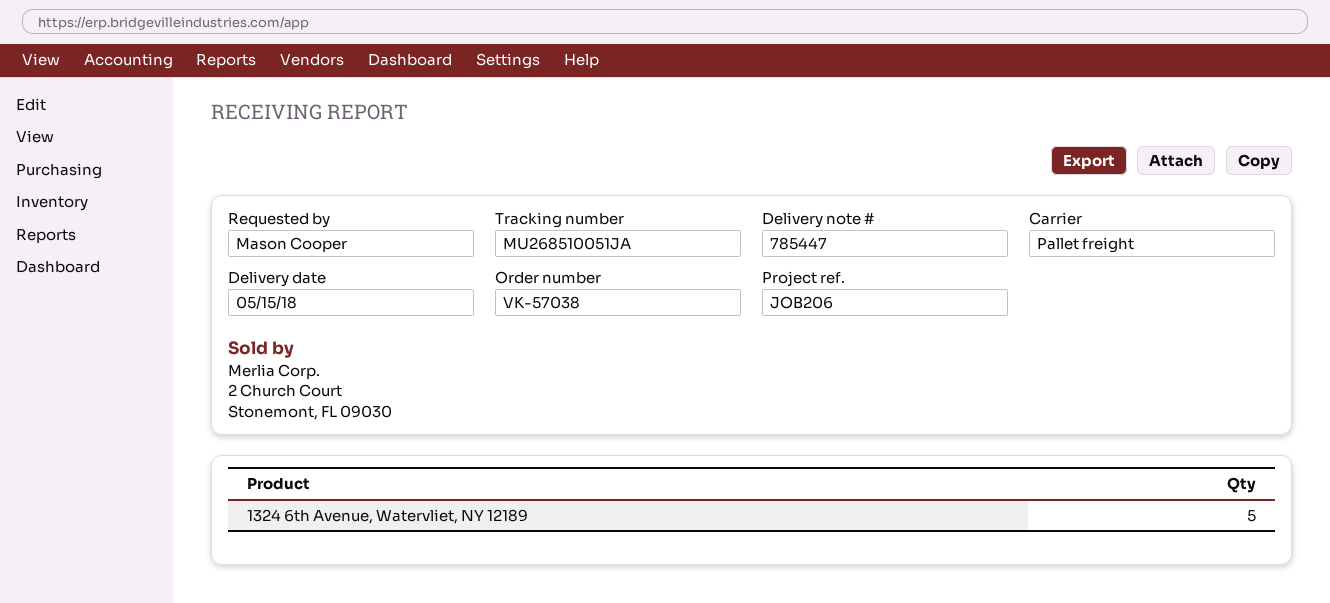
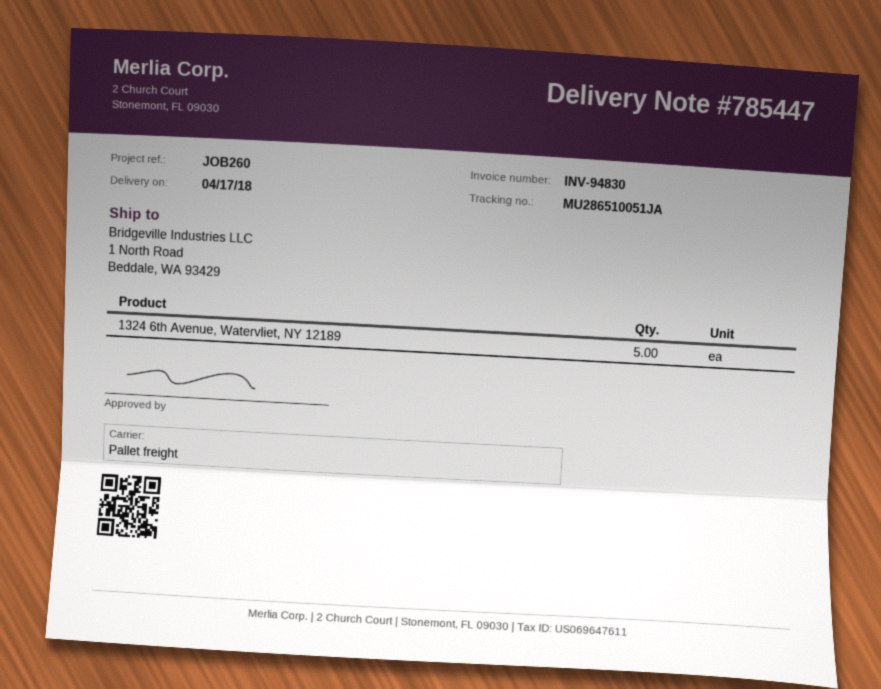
delivery date: 2018-05-15 -> 2018-04-17
reference: JOB206 -> JOB260
tracking number: MU268510051JA -> MU286510051JA

